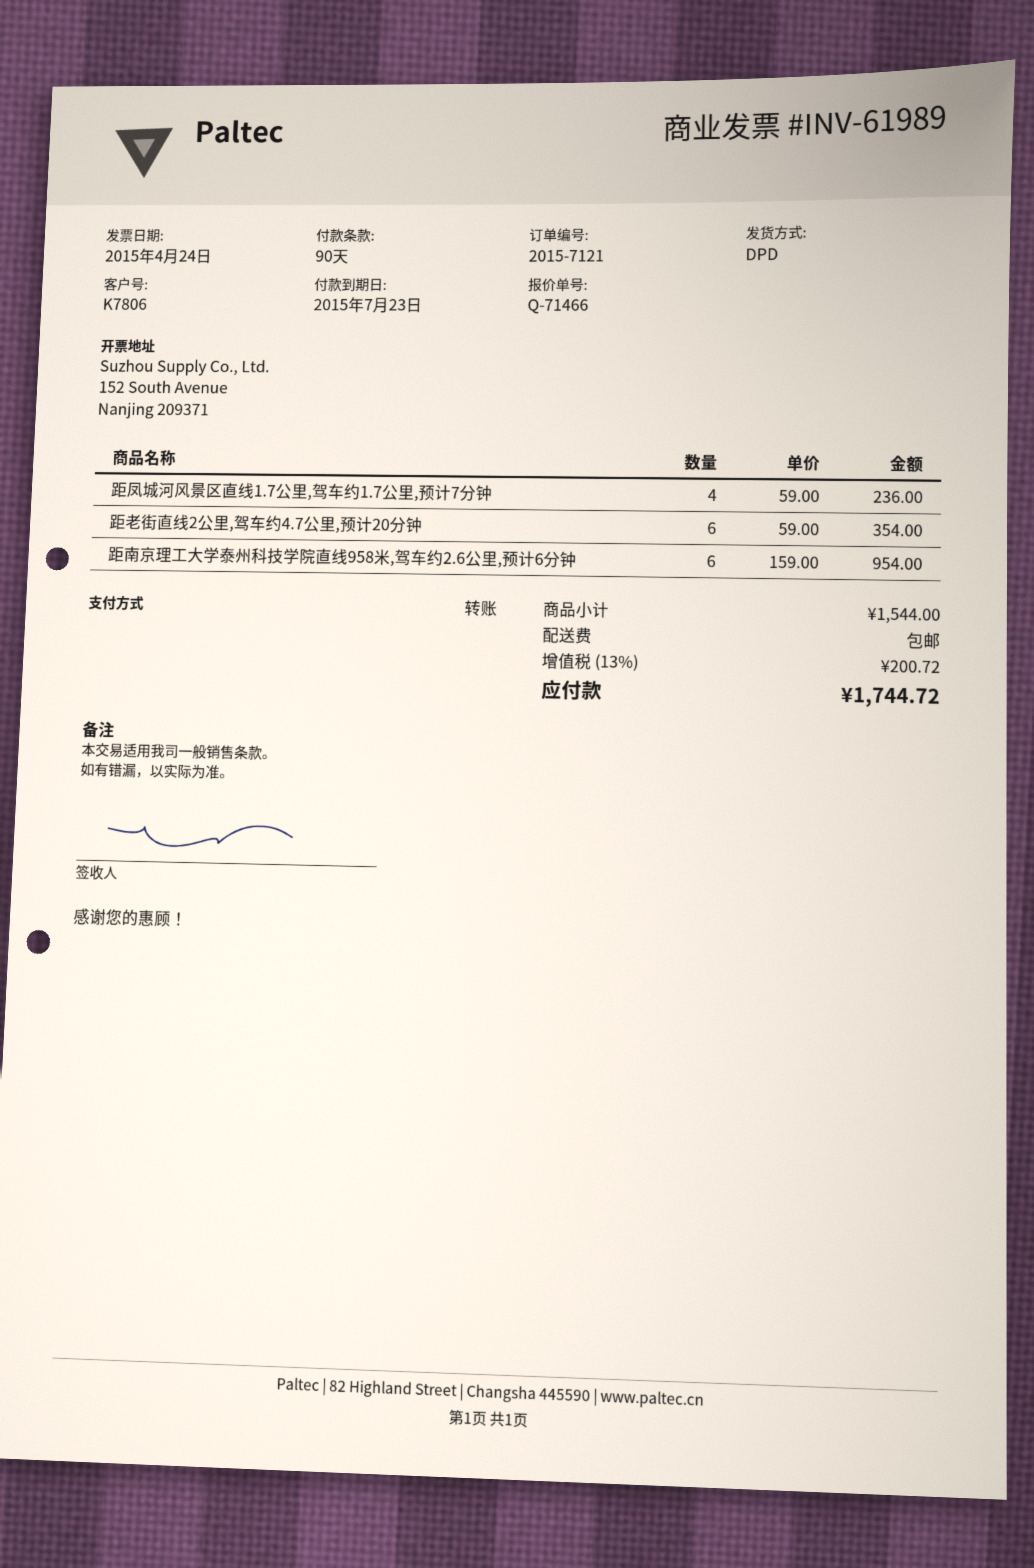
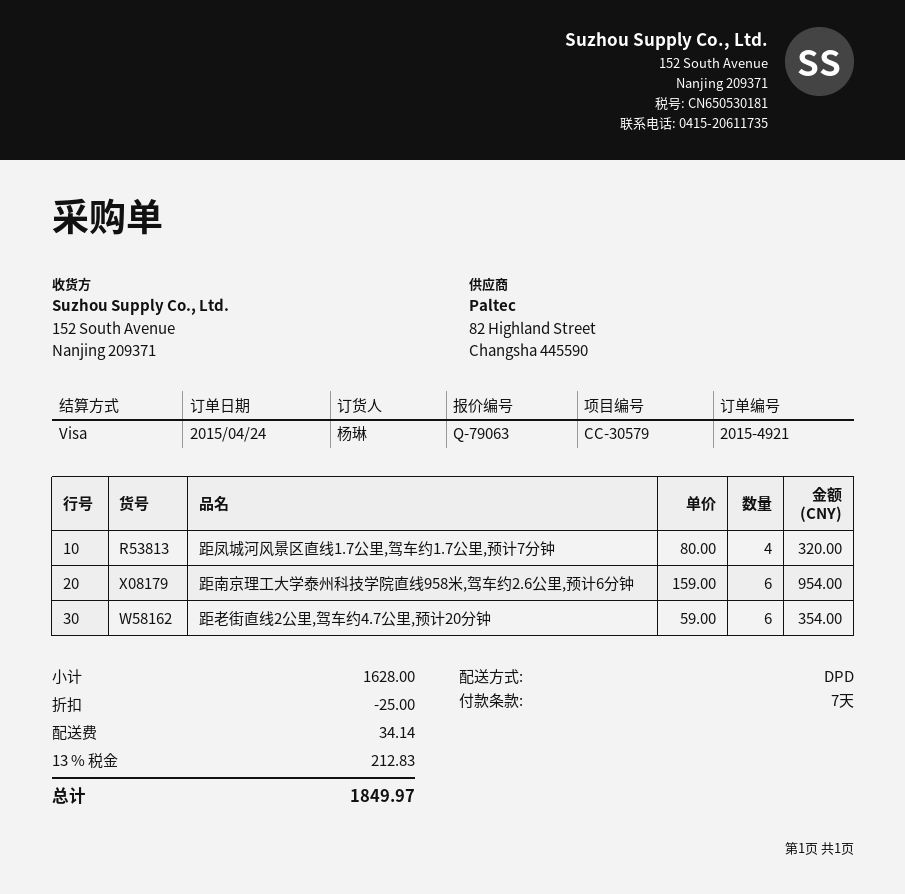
quote number: Q-71466 -> Q-79063
order number: 2015-7121 -> 2015-4921
payment terms: 90 days -> 7 days
payment method: bank transfer -> Visa
距凤城河风景区直线1.7公里,驾车约1.7公里,预计7分钟: 4 x 59.00 = 236.00 -> 4 x 80.00 = 320.00
subtotal: 1544.00 -> 1628.00
discount: none -> 25.00
shipping: 0.00 -> 34.14
tax: 13% = 200.72 -> 13% = 212.83
total: 1744.72 -> 1849.97

